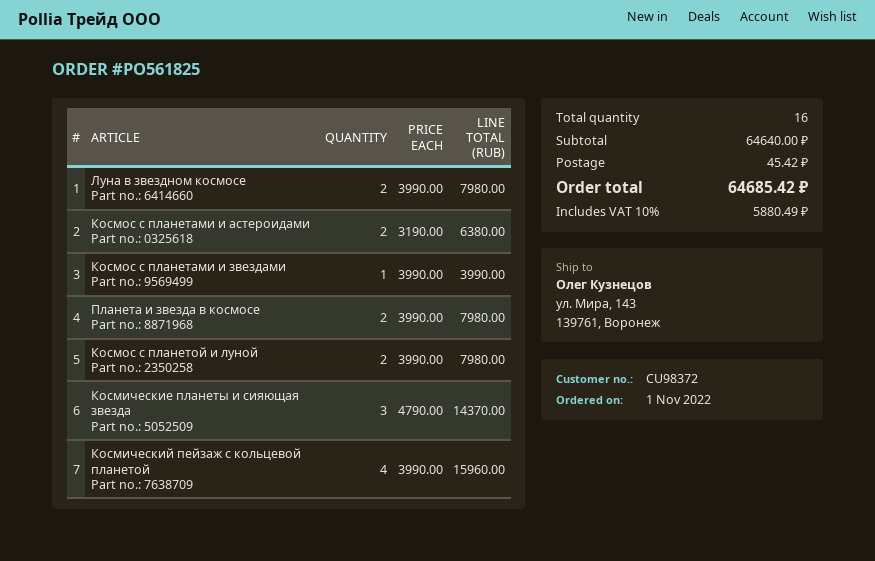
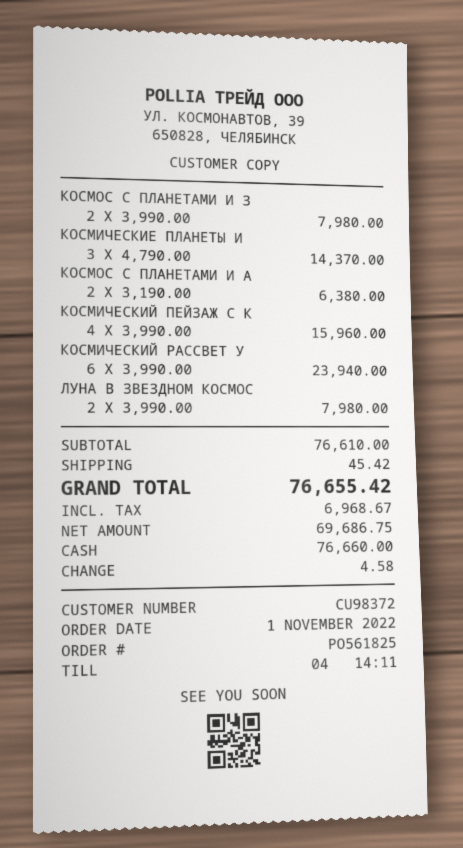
Космос с планетами и звездами: 1 x 3990.00 = 3990.00 -> 2 x 3990.00 = 7980.00
Планета и звезда в космосе: 2 x 3990.00 = 7980.00 -> none
Космос с планетой и луной: 2 x 3990.00 = 7980.00 -> none
КОСМИЧЕСКИЙ РАССВЕТ У: none -> 6 x 3990.00 = 23940.00
subtotal: 64640.00 -> 76610.00
tax: 5880.49 -> 6968.67
total: 64685.42 -> 76655.42

